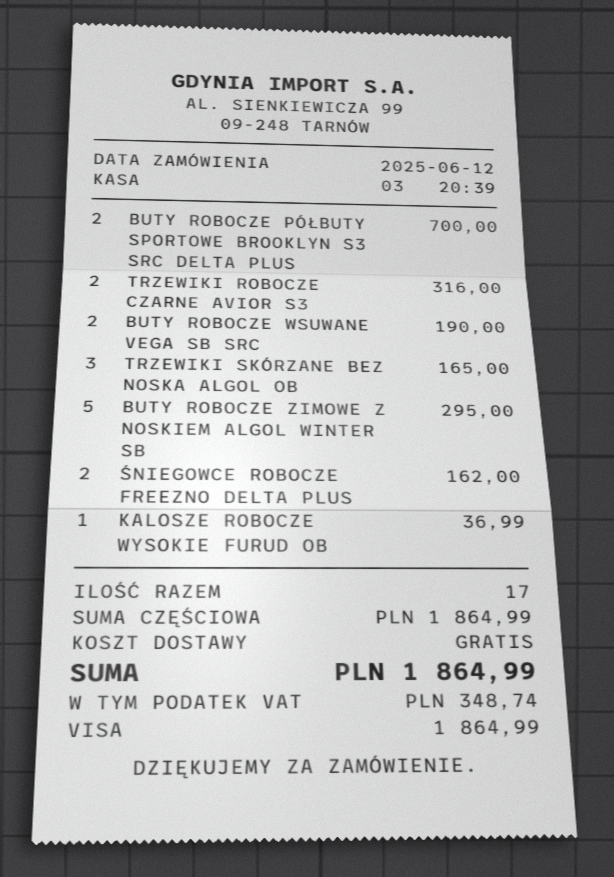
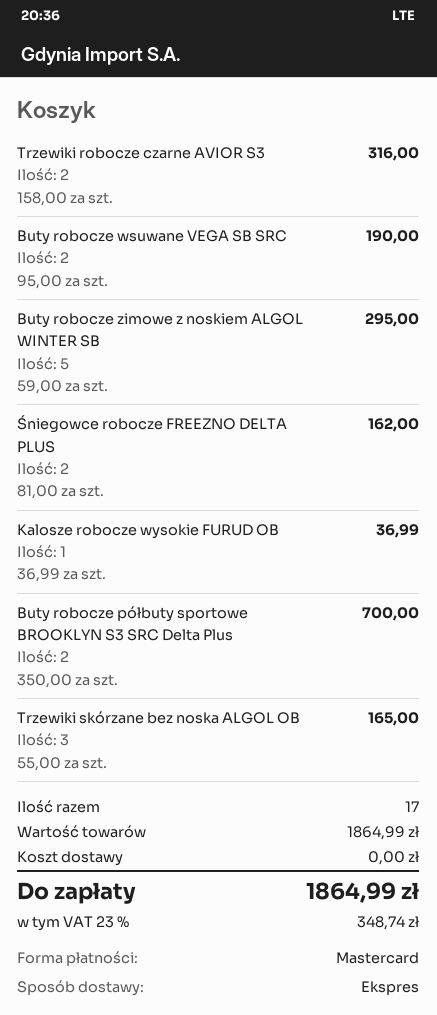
payment method: Visa -> Mastercard

